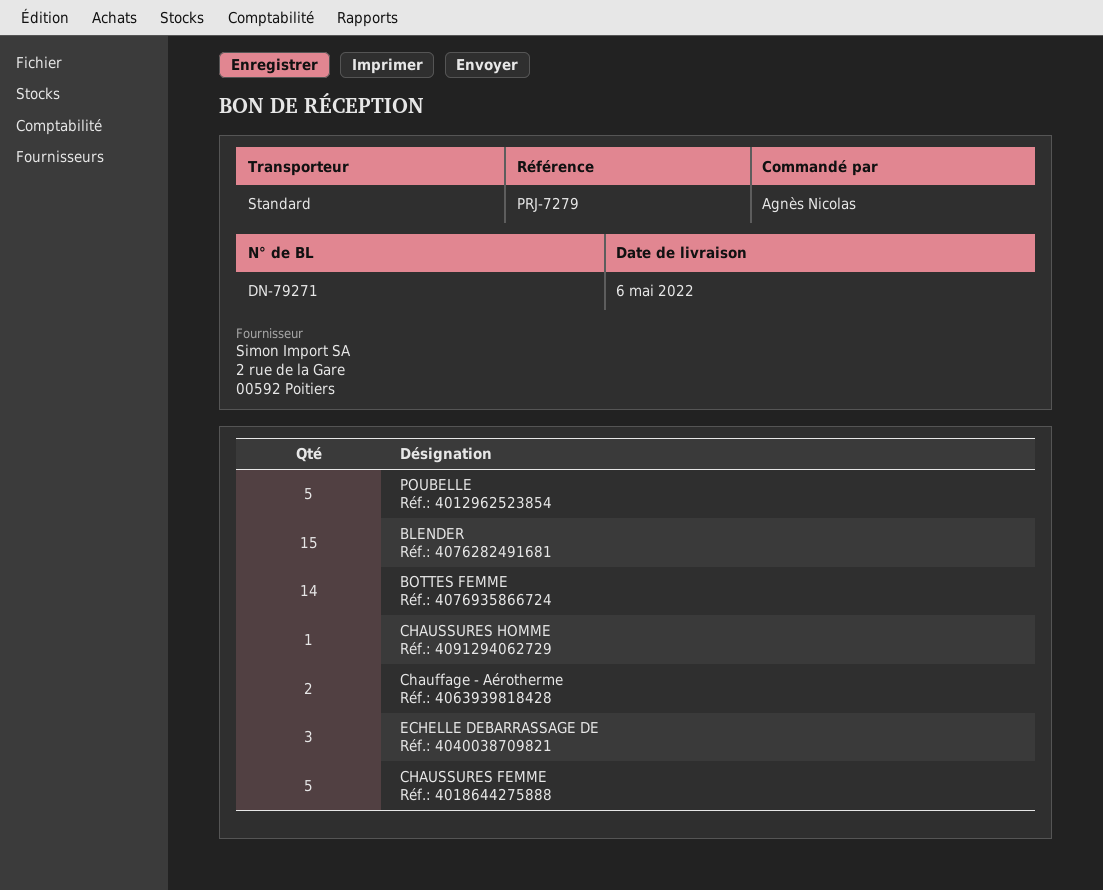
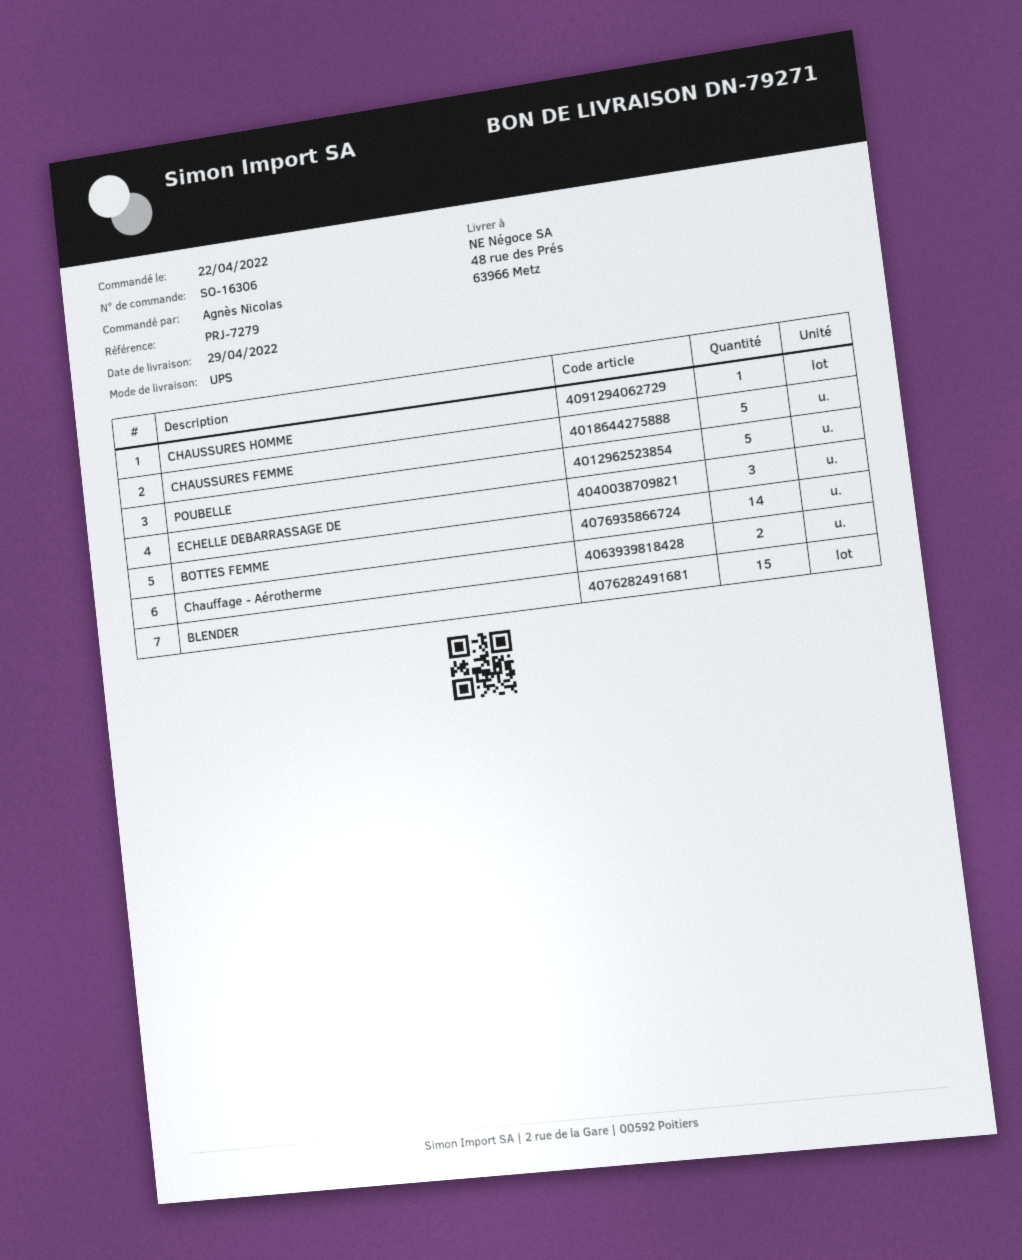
delivery date: 2022-05-06 -> 2022-04-29
shipping method: standard -> UPS

